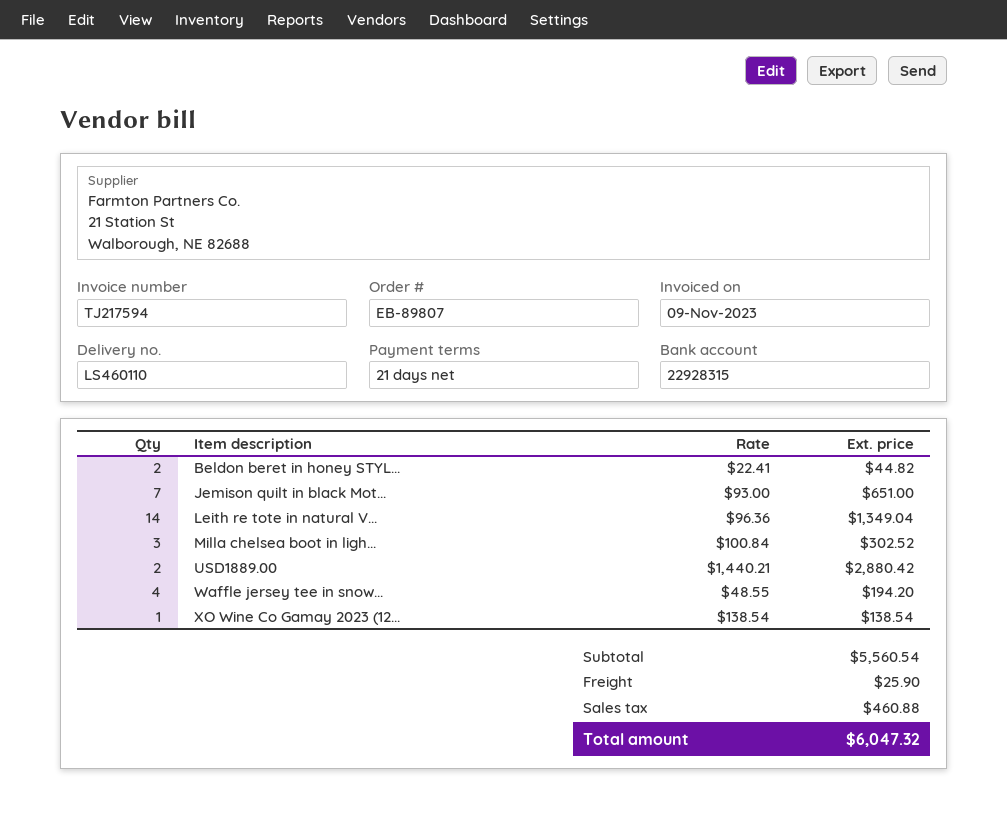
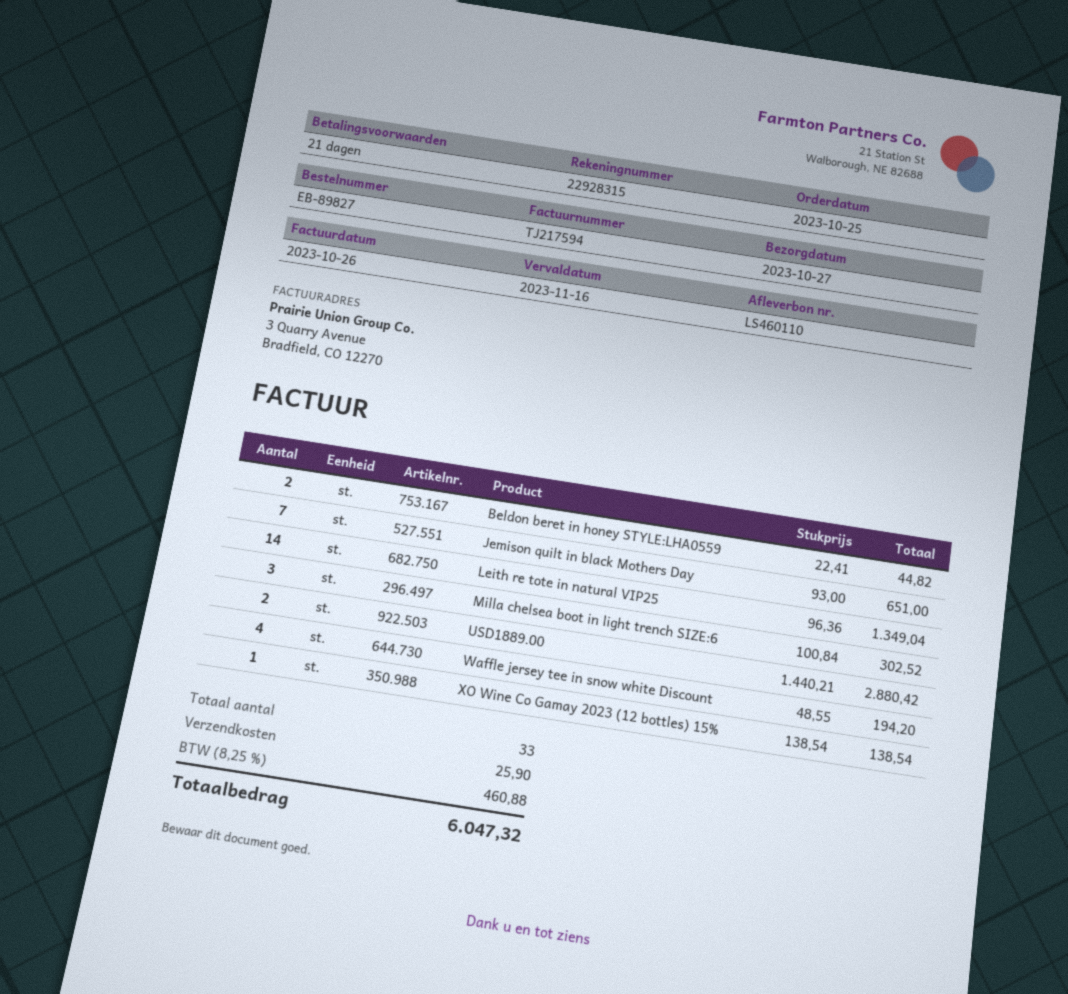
order number: EB-89807 -> EB-89827
invoice date: 2023-11-09 -> 2023-10-26

